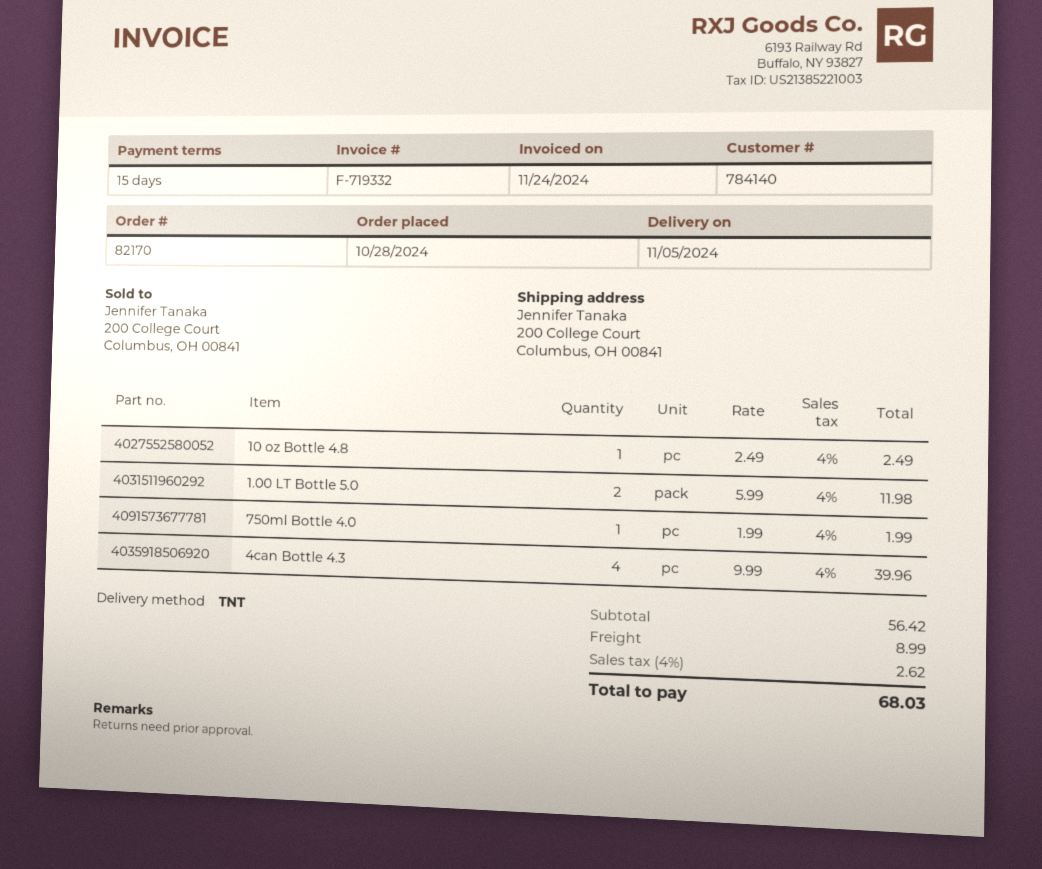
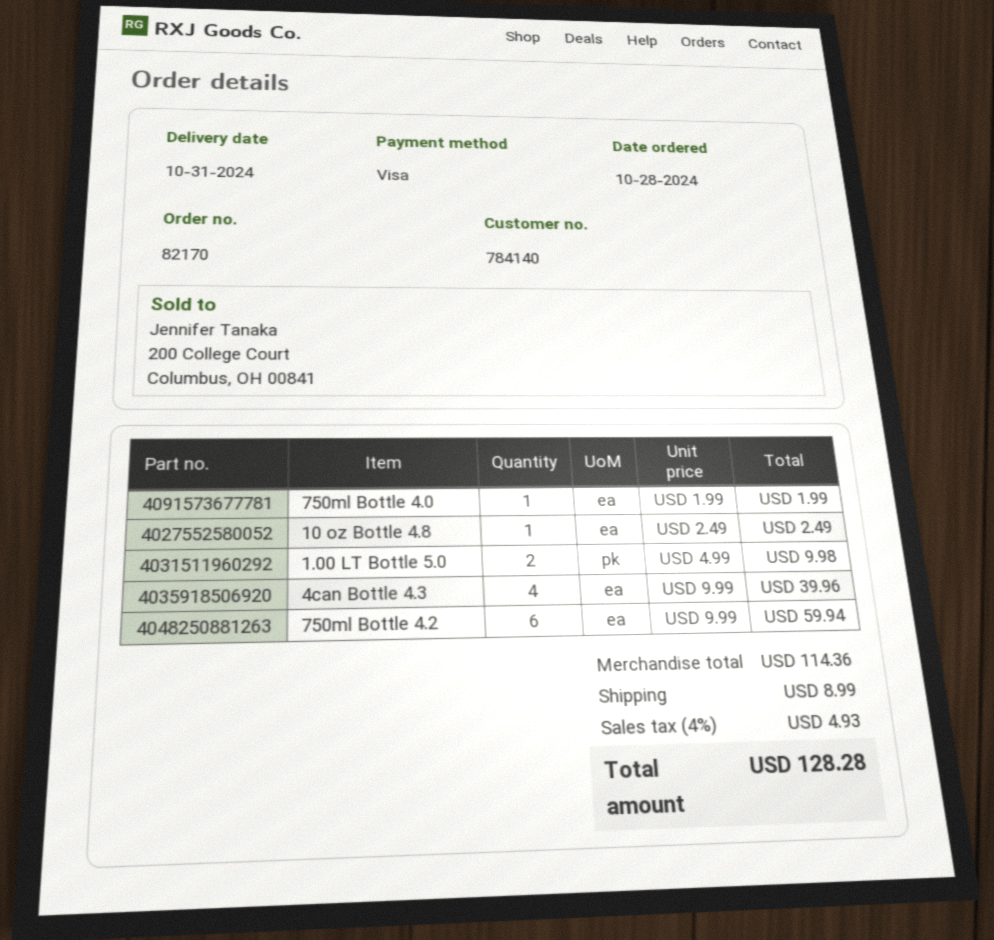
delivery date: 2024-11-05 -> 2024-10-31
1.00 LT Bottle 5.0: 2 x 5.99 = 11.98 -> 2 x 4.99 = 9.98
750ml Bottle 4.2: none -> 6 x 9.99 = 59.94
subtotal: 56.42 -> 114.36
tax: 4% = 2.62 -> 4% = 4.93
total: 68.03 -> 128.28

